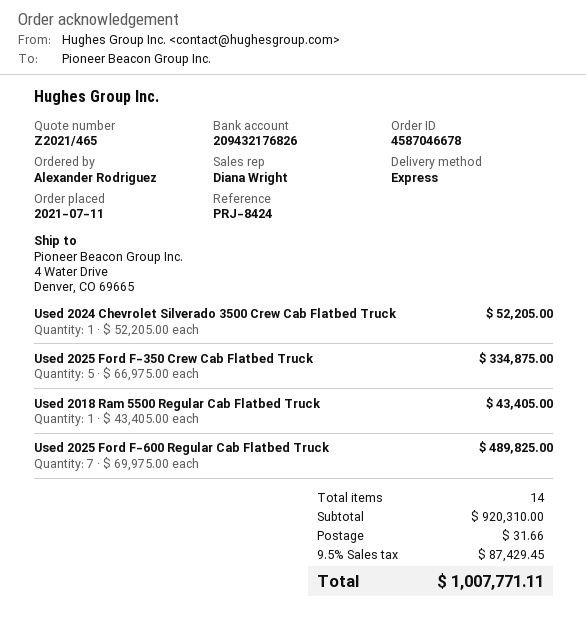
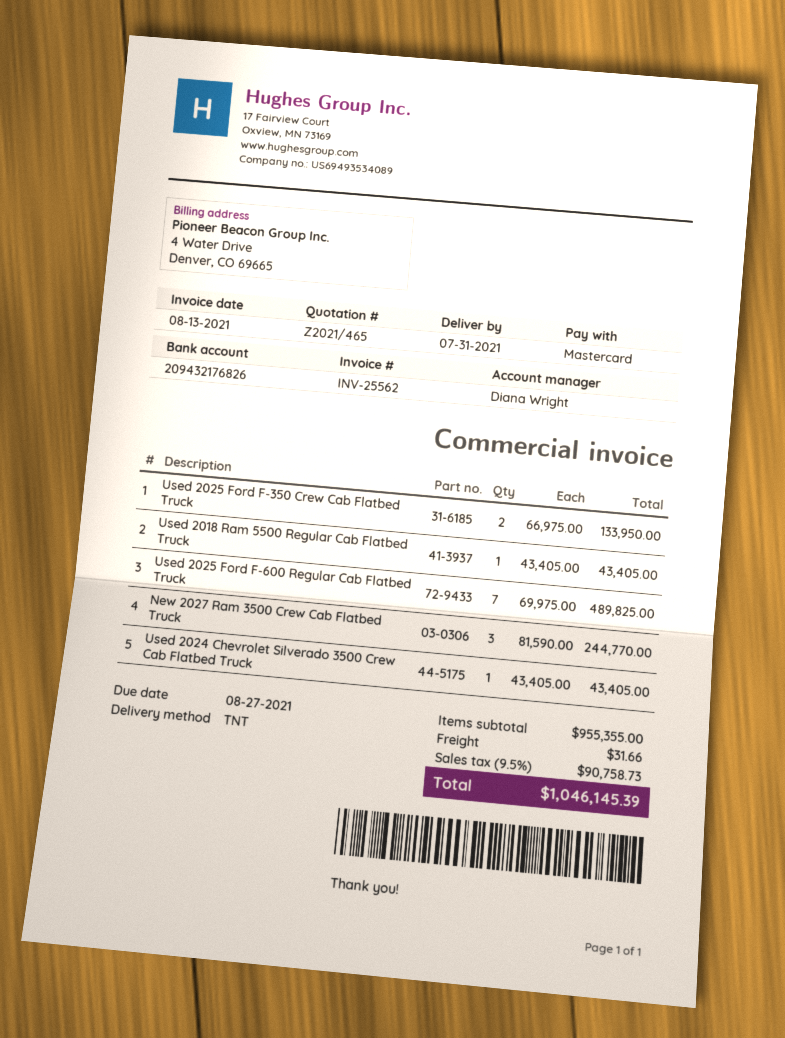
shipping method: express -> TNT
Used 2024 Chevrolet Silverado 3500 Crew Cab Flatbed Truck: 1 x 52205.00 = 52205.00 -> 1 x 43405.00 = 43405.00
Used 2025 Ford F-350 Crew Cab Flatbed Truck: 5 x 66975.00 = 334875.00 -> 2 x 66975.00 = 133950.00
New 2027 Ram 3500 Crew Cab Flatbed Truck: none -> 3 x 81590.00 = 244770.00
subtotal: 920310.00 -> 955355.00
tax: 9.5% = 87429.45 -> 9.5% = 90758.73
total: 1007771.11 -> 1046145.39

